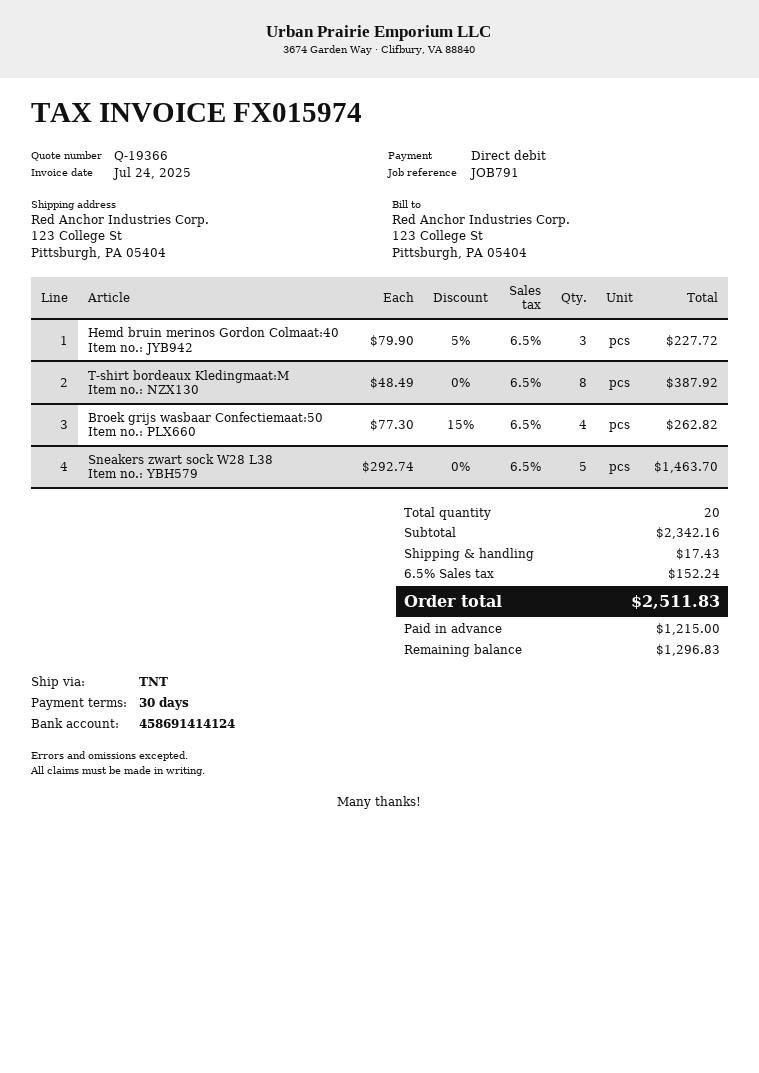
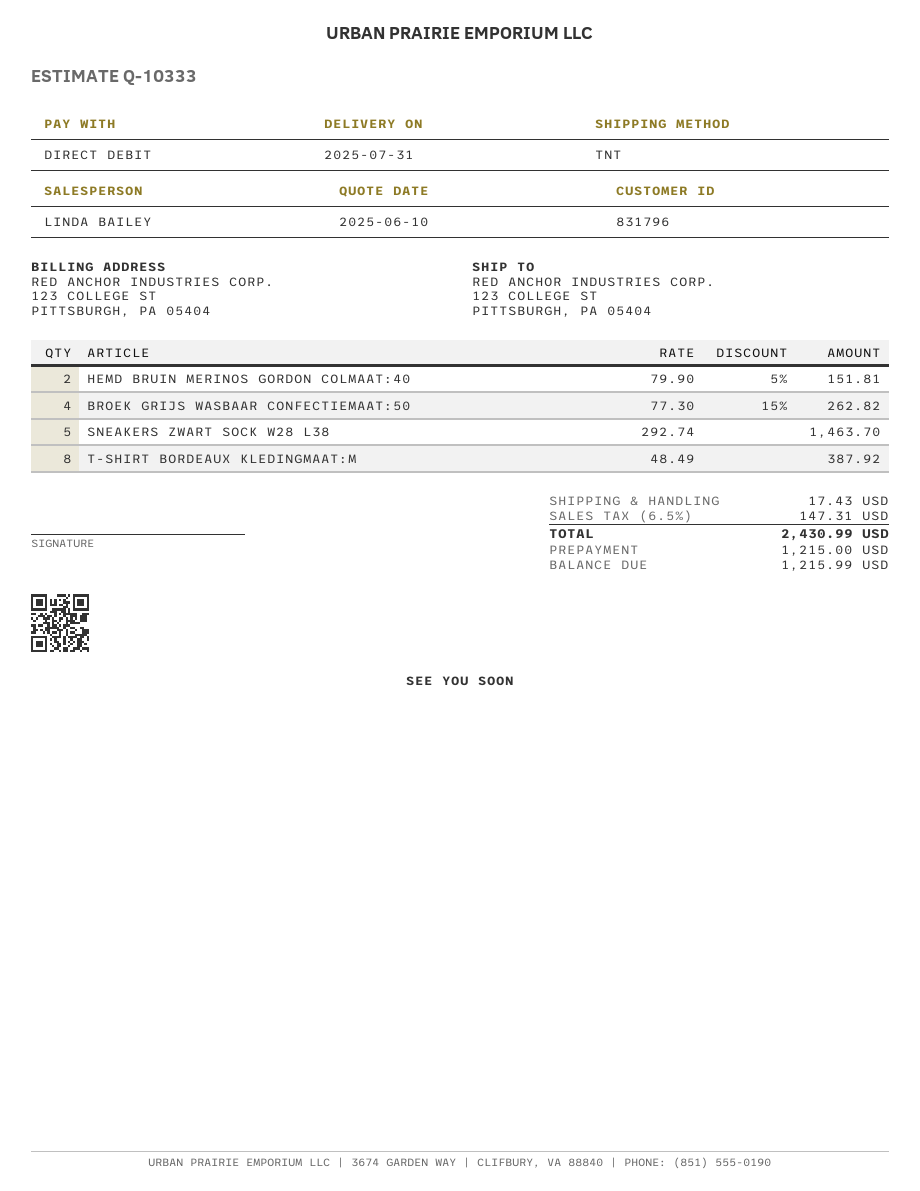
quote number: Q-19366 -> Q-10333
Hemd bruin merinos Gordon Colmaat:40: 3 x 79.90 - 5% = 227.72 -> 2 x 79.90 - 5% = 151.81
tax: 6.5% = 152.24 -> 6.5% = 147.31
total: 2511.83 -> 2430.99
balance: 1296.83 -> 1215.99

